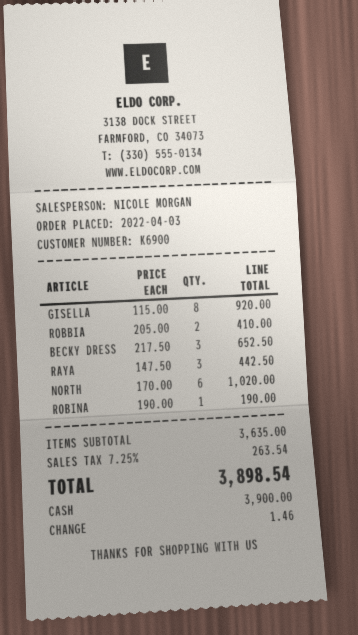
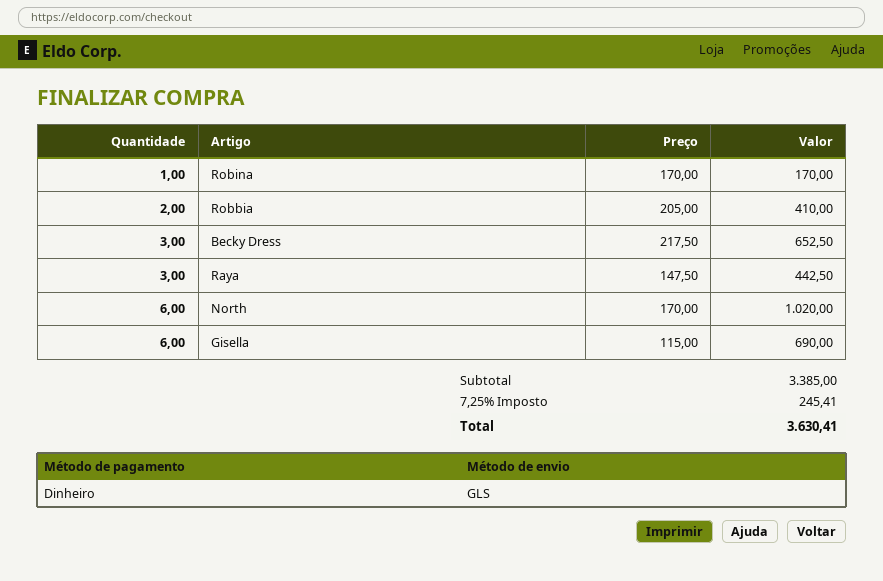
GISELLA: 8 x 115.00 = 920.00 -> 6 x 115.00 = 690.00
ROBINA: 1 x 190.00 = 190.00 -> 1 x 170.00 = 170.00
subtotal: 3635.00 -> 3385.00
tax: 7.25% = 263.54 -> 7.25% = 245.41
total: 3898.54 -> 3630.41

